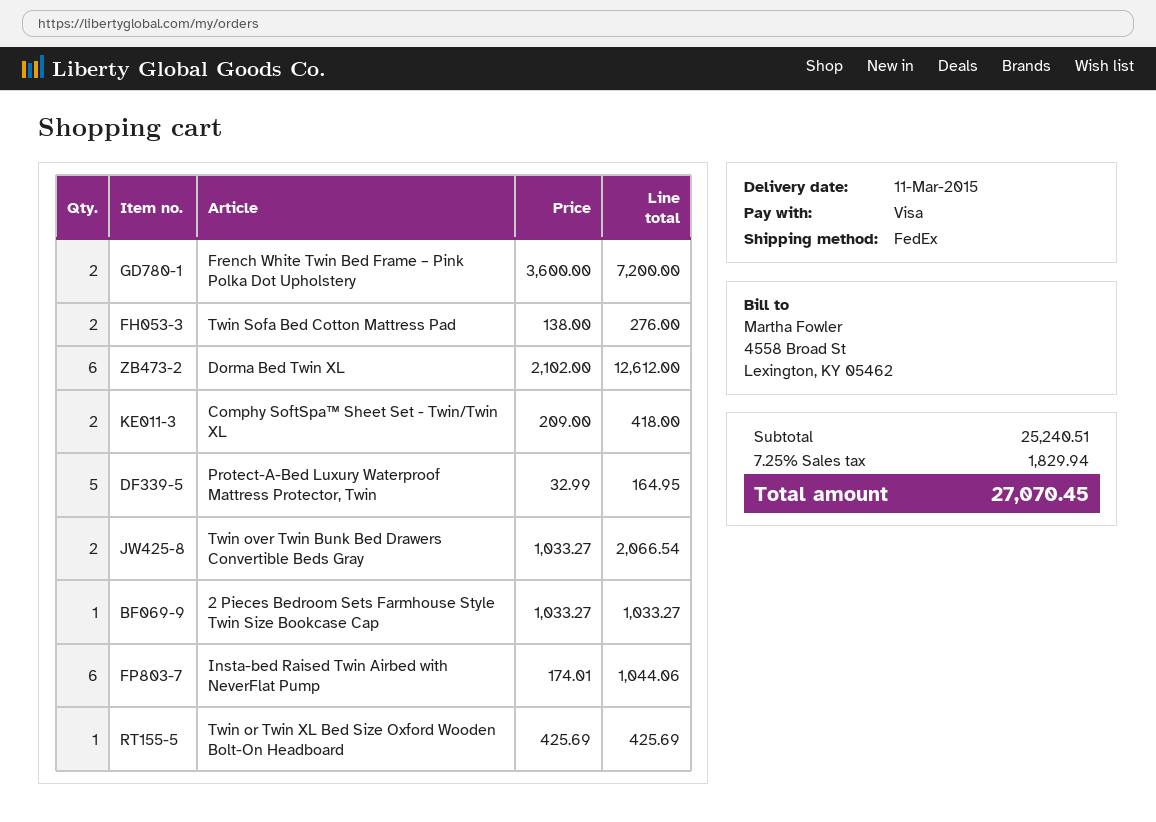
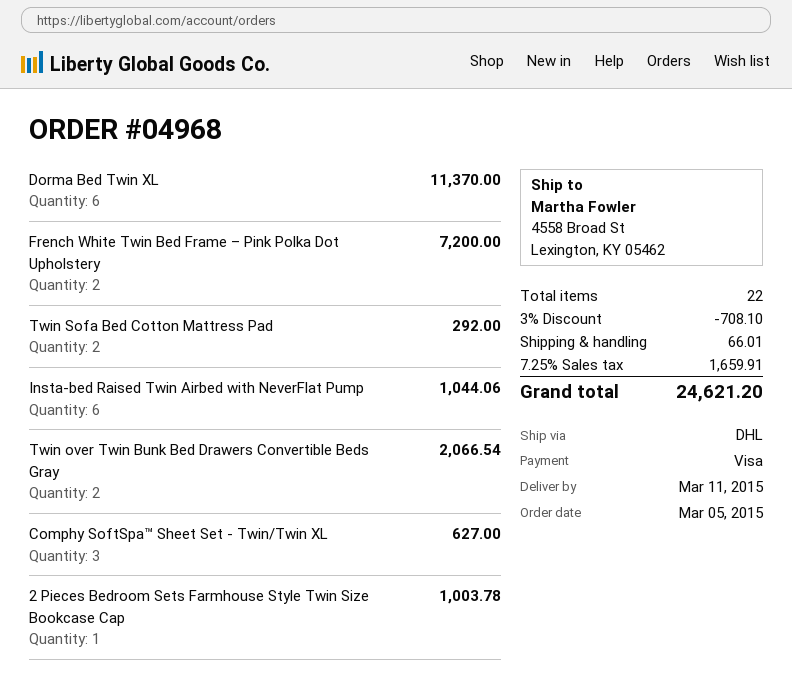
shipping method: FedEx -> DHL
Twin Sofa Bed Cotton Mattress Pad: 2 for 276.00 -> 2 for 292.00
Dorma Bed Twin XL: 6 for 12612.00 -> 6 for 11370.00
Comphy SoftSpa™ Sheet Set - Twin/Twin XL: 2 for 418.00 -> 3 for 627.00
Protect-A-Bed Luxury Waterproof Mattress Protector, Twin: 5 for 164.95 -> none
2 Pieces Bedroom Sets Farmhouse Style Twin Size Bookcase Cap: 1 for 1033.27 -> 1 for 1003.78
Twin or Twin XL Bed Size Oxford Wooden Bolt-On Headboard: 1 for 425.69 -> none
discount: none -> 3% = 708.10
shipping: none -> 66.01
tax: 7.25% = 1829.94 -> 7.25% = 1659.91
total: 27070.45 -> 24621.20

